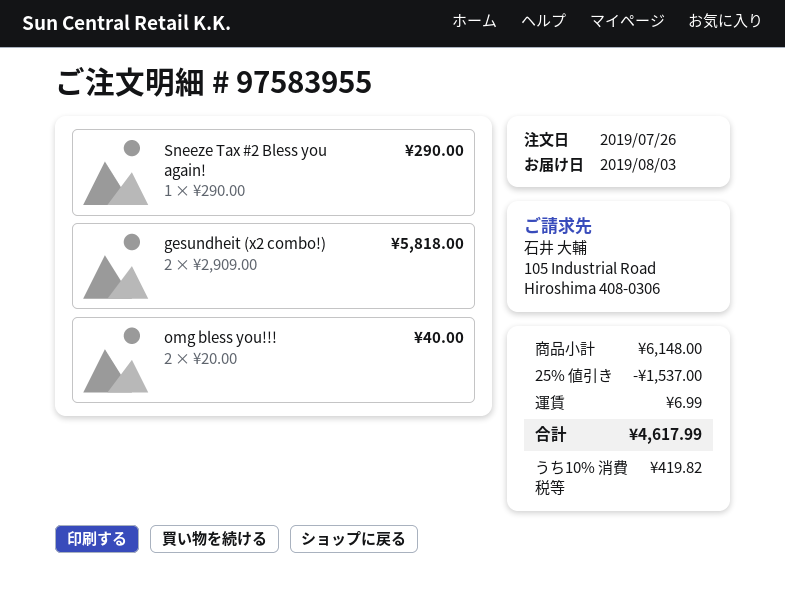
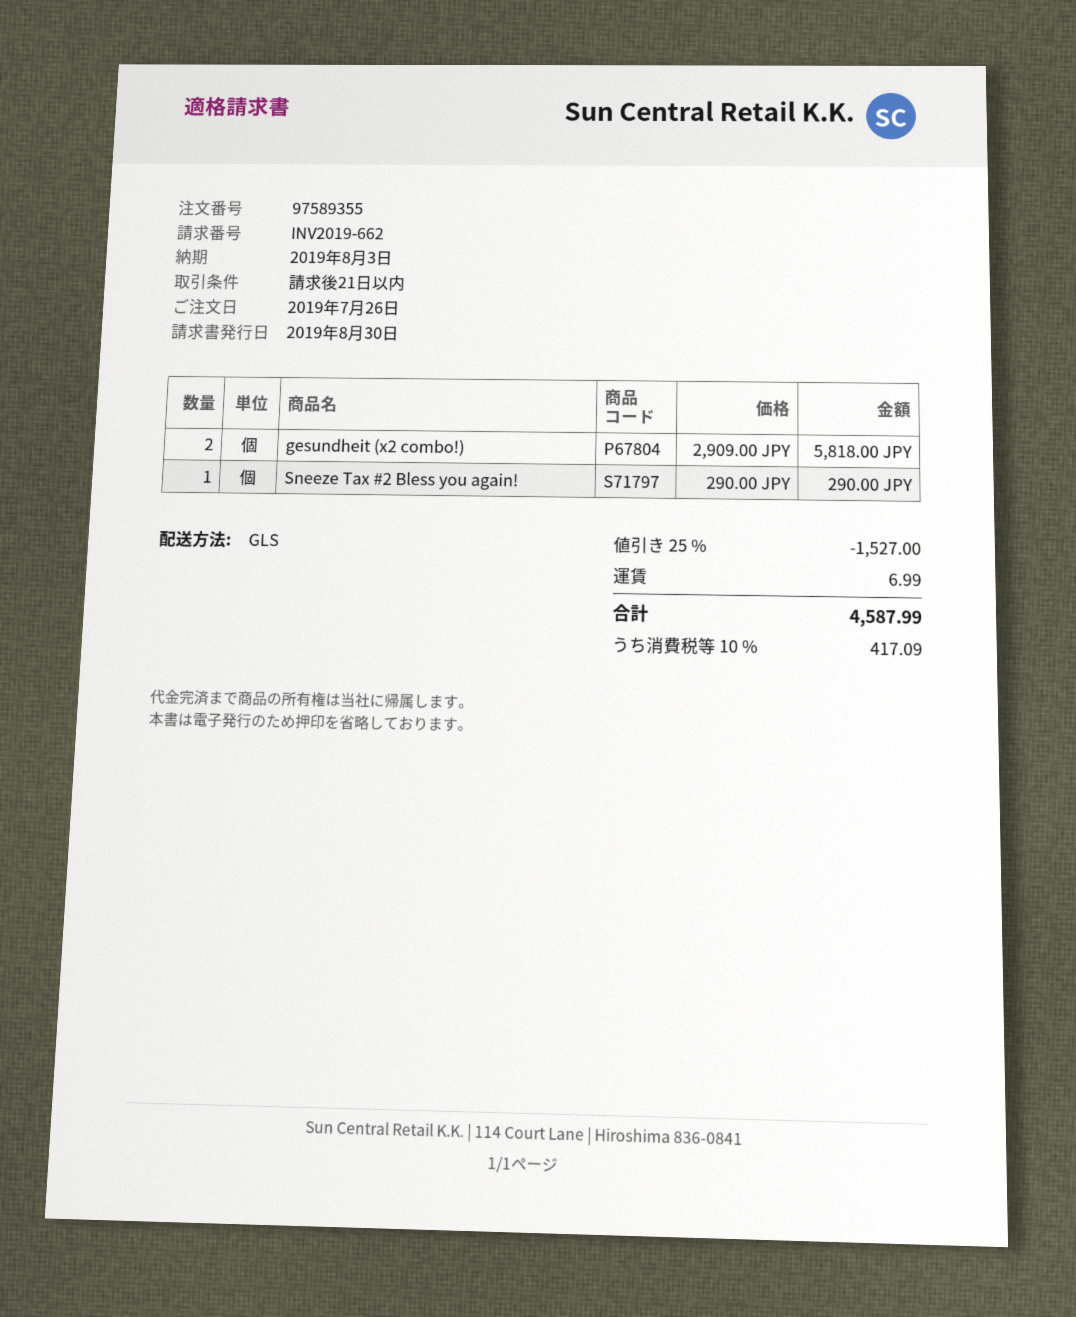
order number: 97583955 -> 97589355
omg bless you!!!: 2 x 20.00 = 40.00 -> none
discount: 25% = 1537.00 -> 25% = 1527.00
tax: 10% = 419.82 -> 10% = 417.09
total: 4617.99 -> 4587.99

